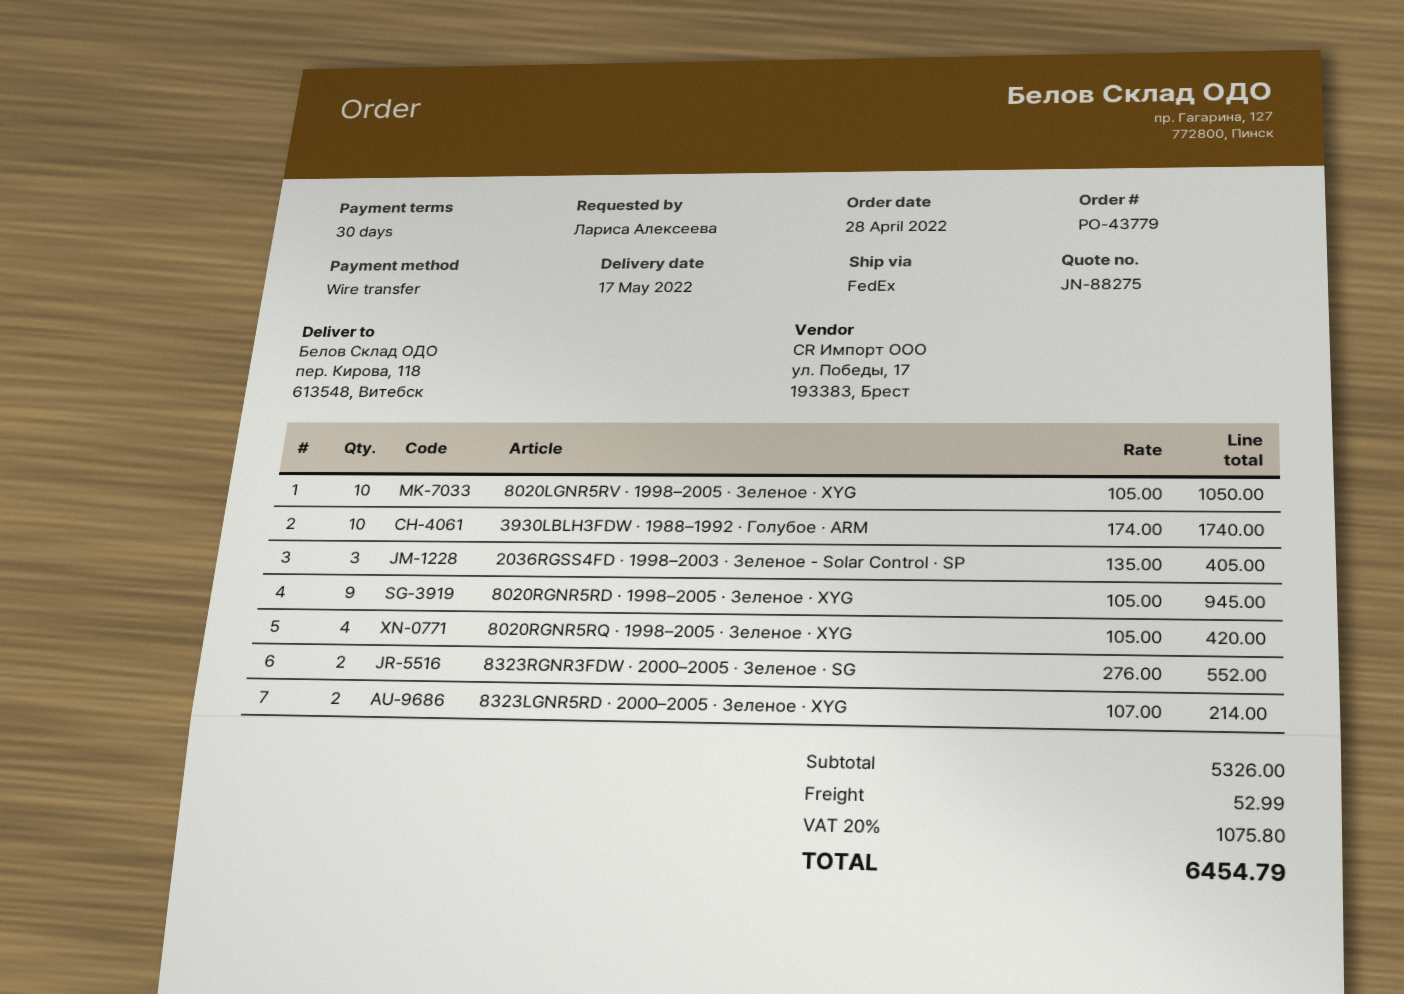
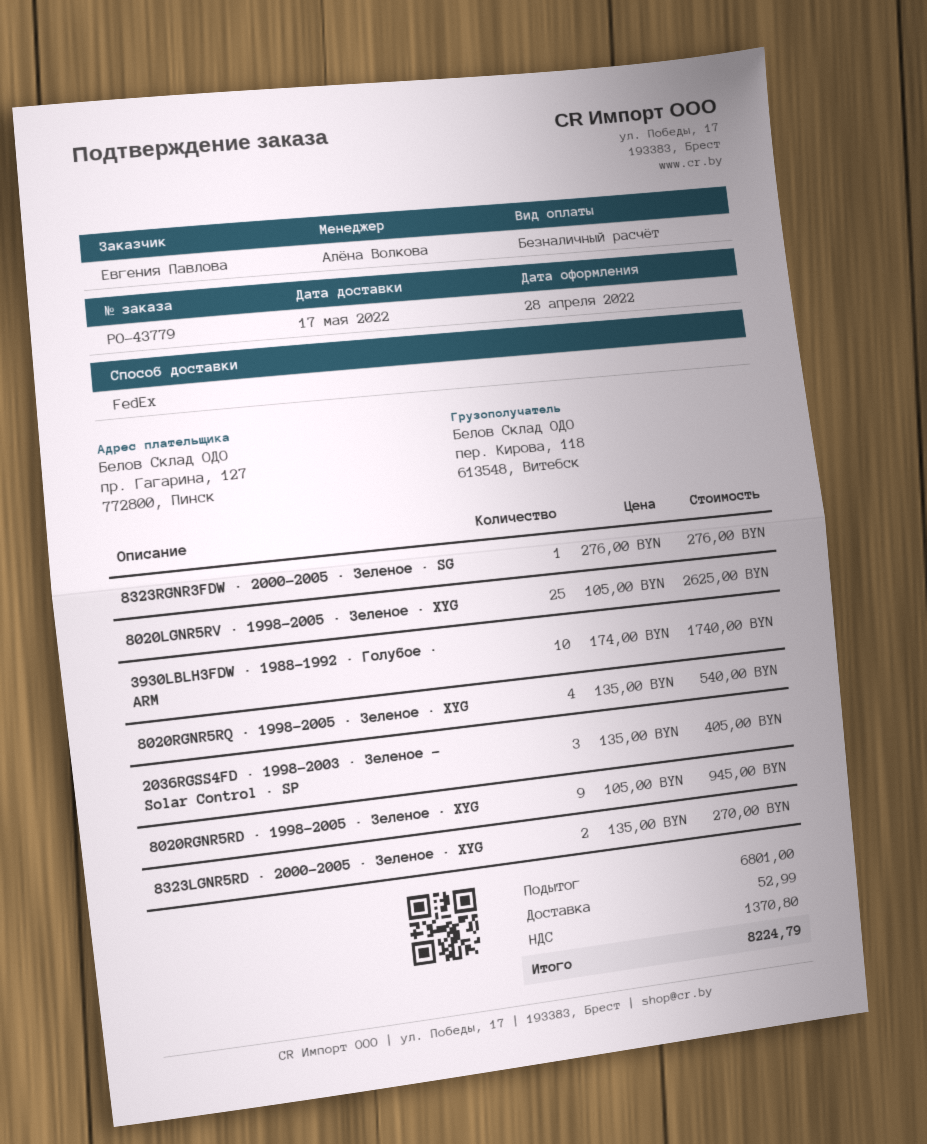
ordered by: Лариса Алексеева -> Евгения Павлова
8020LGNR5RV · 1998–2005 · Зеленое · XYG: 10 x 105.00 = 1050.00 -> 25 x 105.00 = 2625.00
8020RGNR5RQ · 1998–2005 · Зеленое · XYG: 4 x 105.00 = 420.00 -> 4 x 135.00 = 540.00
8323RGNR3FDW · 2000–2005 · Зеленое · SG: 2 x 276.00 = 552.00 -> 1 x 276.00 = 276.00
8323LGNR5RD · 2000–2005 · Зеленое · XYG: 2 x 107.00 = 214.00 -> 2 x 135.00 = 270.00
subtotal: 5326.00 -> 6801.00
tax: 1075.80 -> 1370.80
total: 6454.79 -> 8224.79

